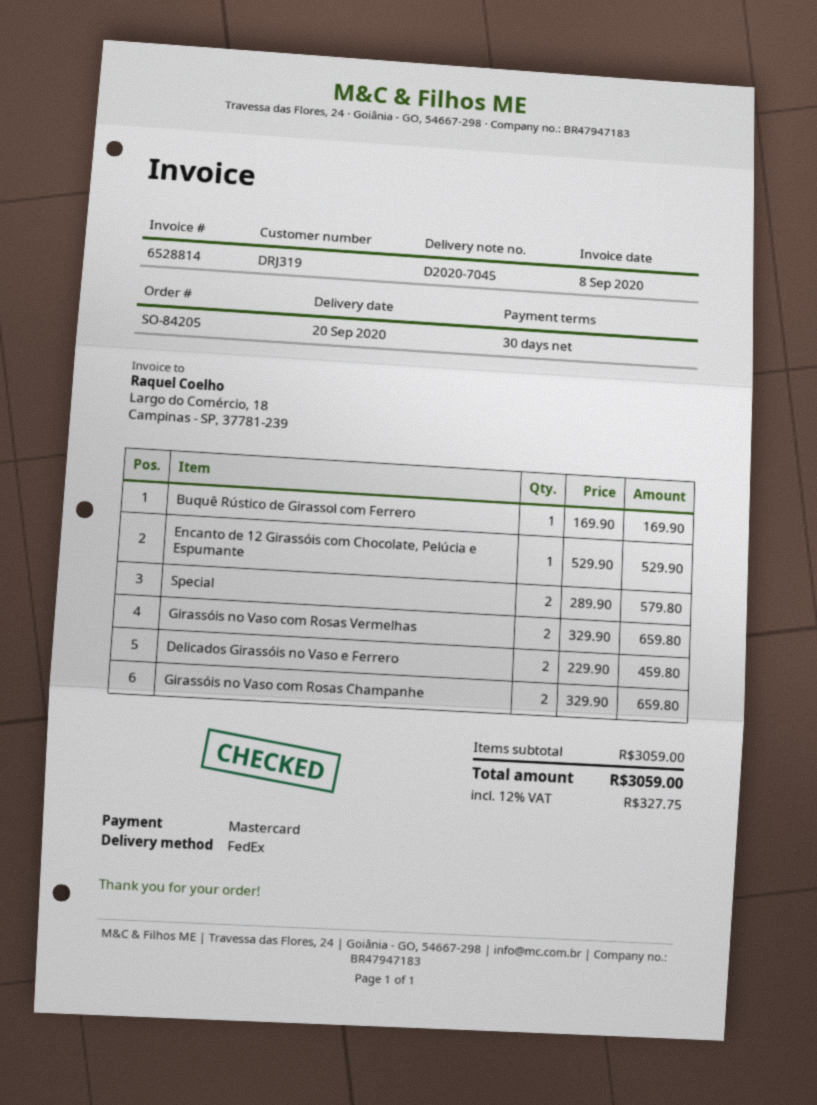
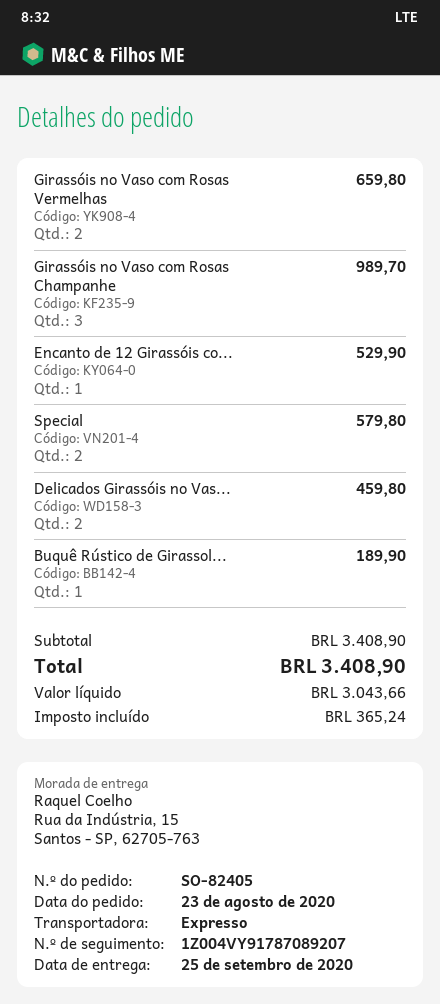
order number: SO-84205 -> SO-82405
delivery date: 2020-09-20 -> 2020-09-25
shipping method: FedEx -> express
Buquê Rústico de Girassol com Ferrero: 1 for 169.90 -> 1 for 189.90
Girassóis no Vaso com Rosas Champanhe: 2 for 659.80 -> 3 for 989.70
subtotal: 3059.00 -> 3408.90
tax: 327.75 -> 365.24
total: 3059.00 -> 3408.90

